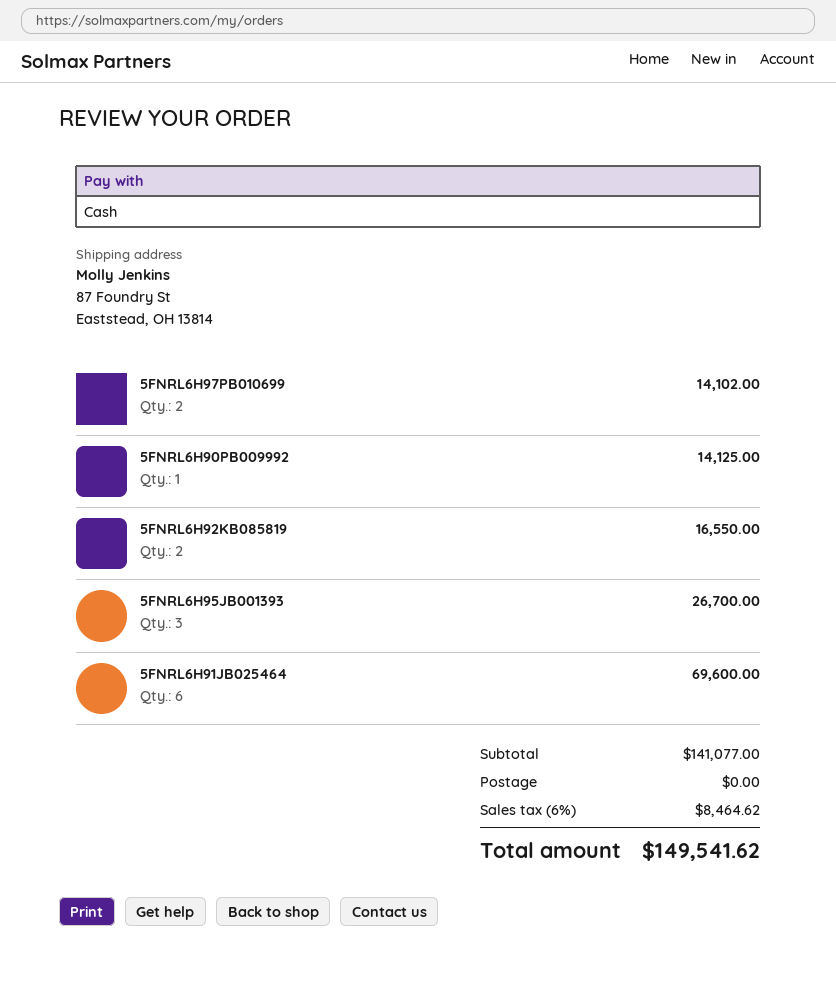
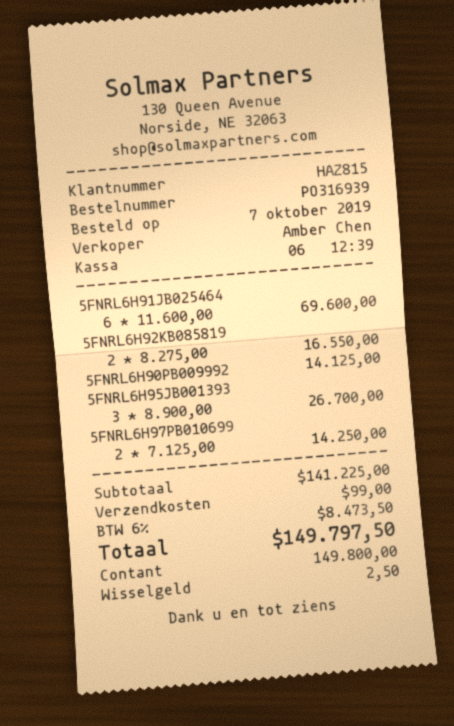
5FNRL6H97PB010699: 2 for 14102.00 -> 2 for 14250.00
subtotal: 141077.00 -> 141225.00
shipping: 0.00 -> 99.00
tax: 6% = 8464.62 -> 6% = 8473.50
total: 149541.62 -> 149797.50

